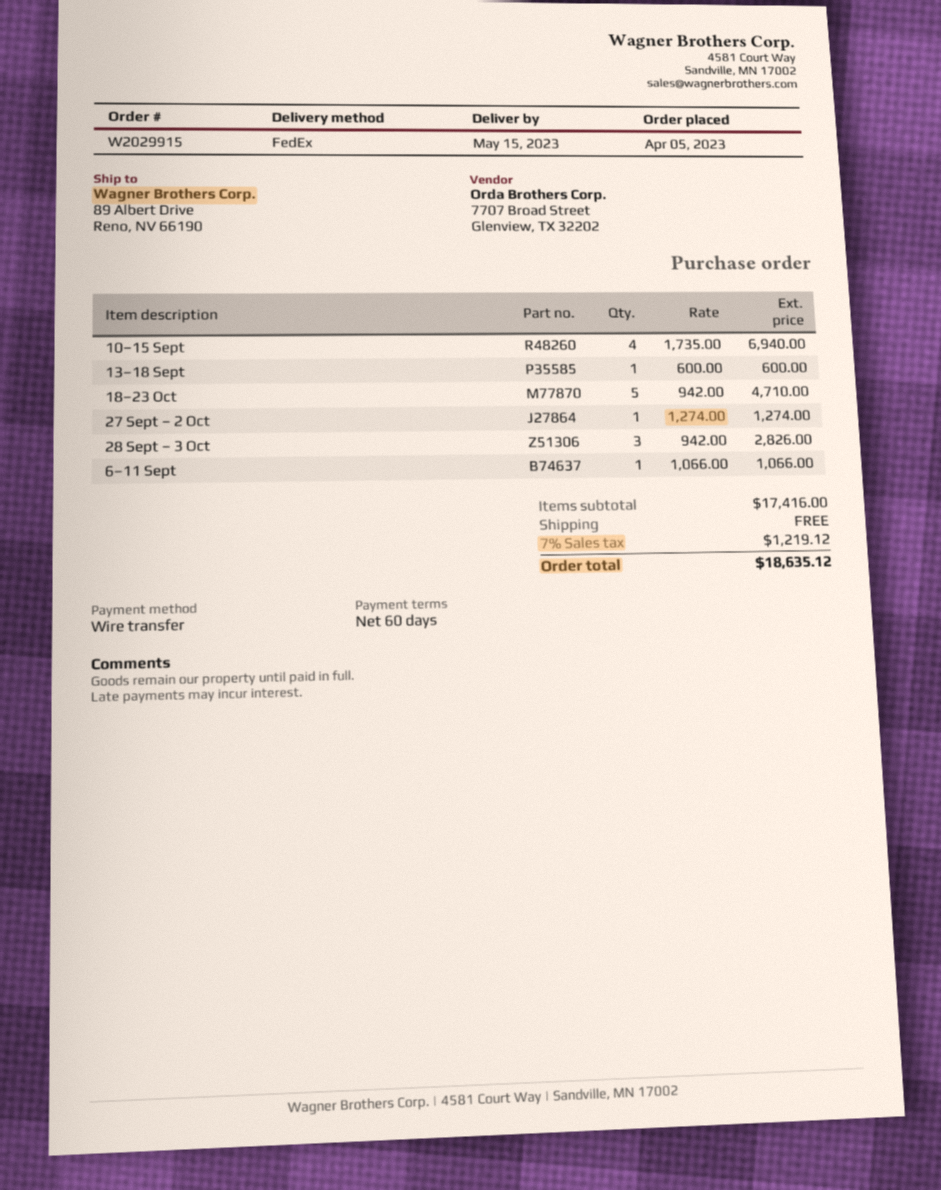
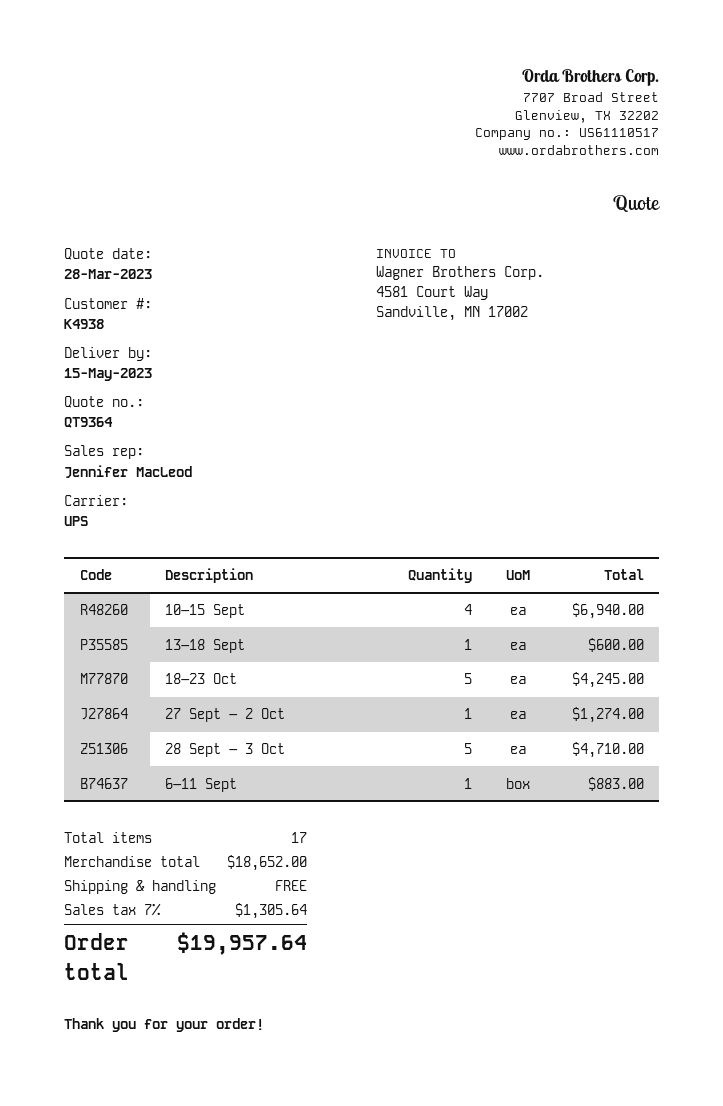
shipping method: FedEx -> UPS
18–23 Oct: 5 for 4710.00 -> 5 for 4245.00
28 Sept – 3 Oct: 3 for 2826.00 -> 5 for 4710.00
6–11 Sept: 1 for 1066.00 -> 1 for 883.00
subtotal: 17416.00 -> 18652.00
tax: 7% = 1219.12 -> 7% = 1305.64
total: 18635.12 -> 19957.64

